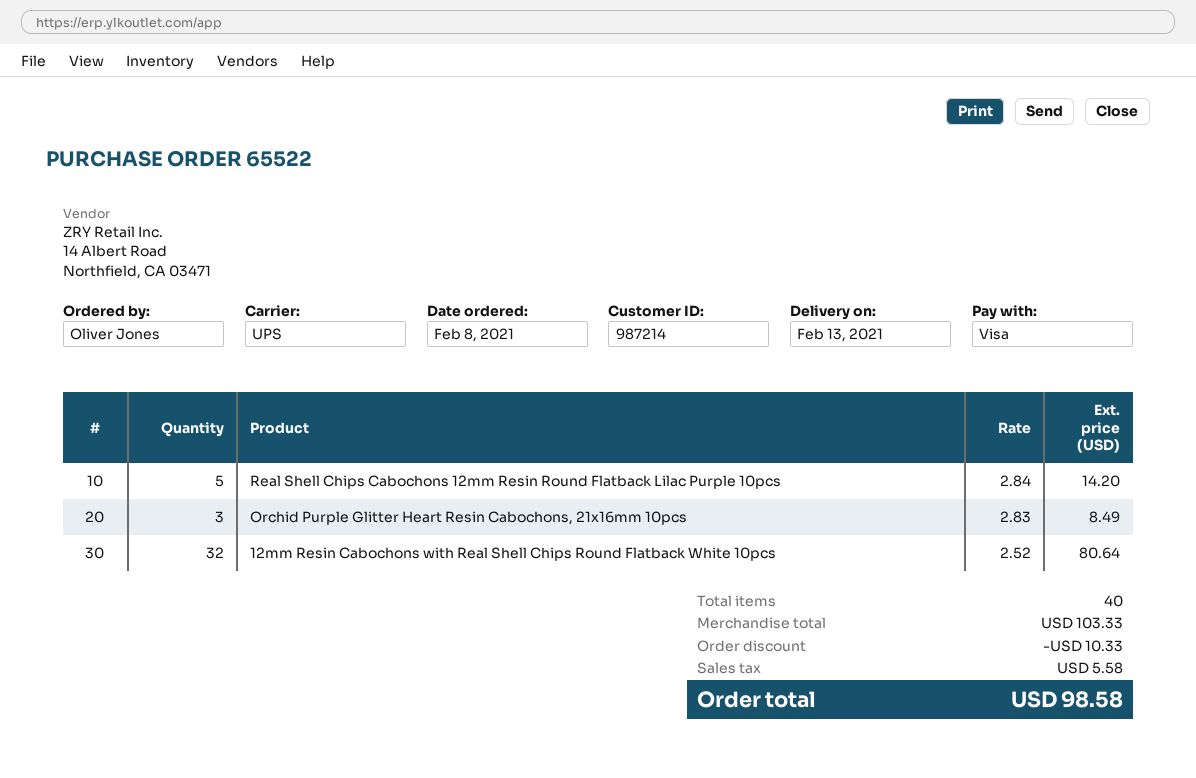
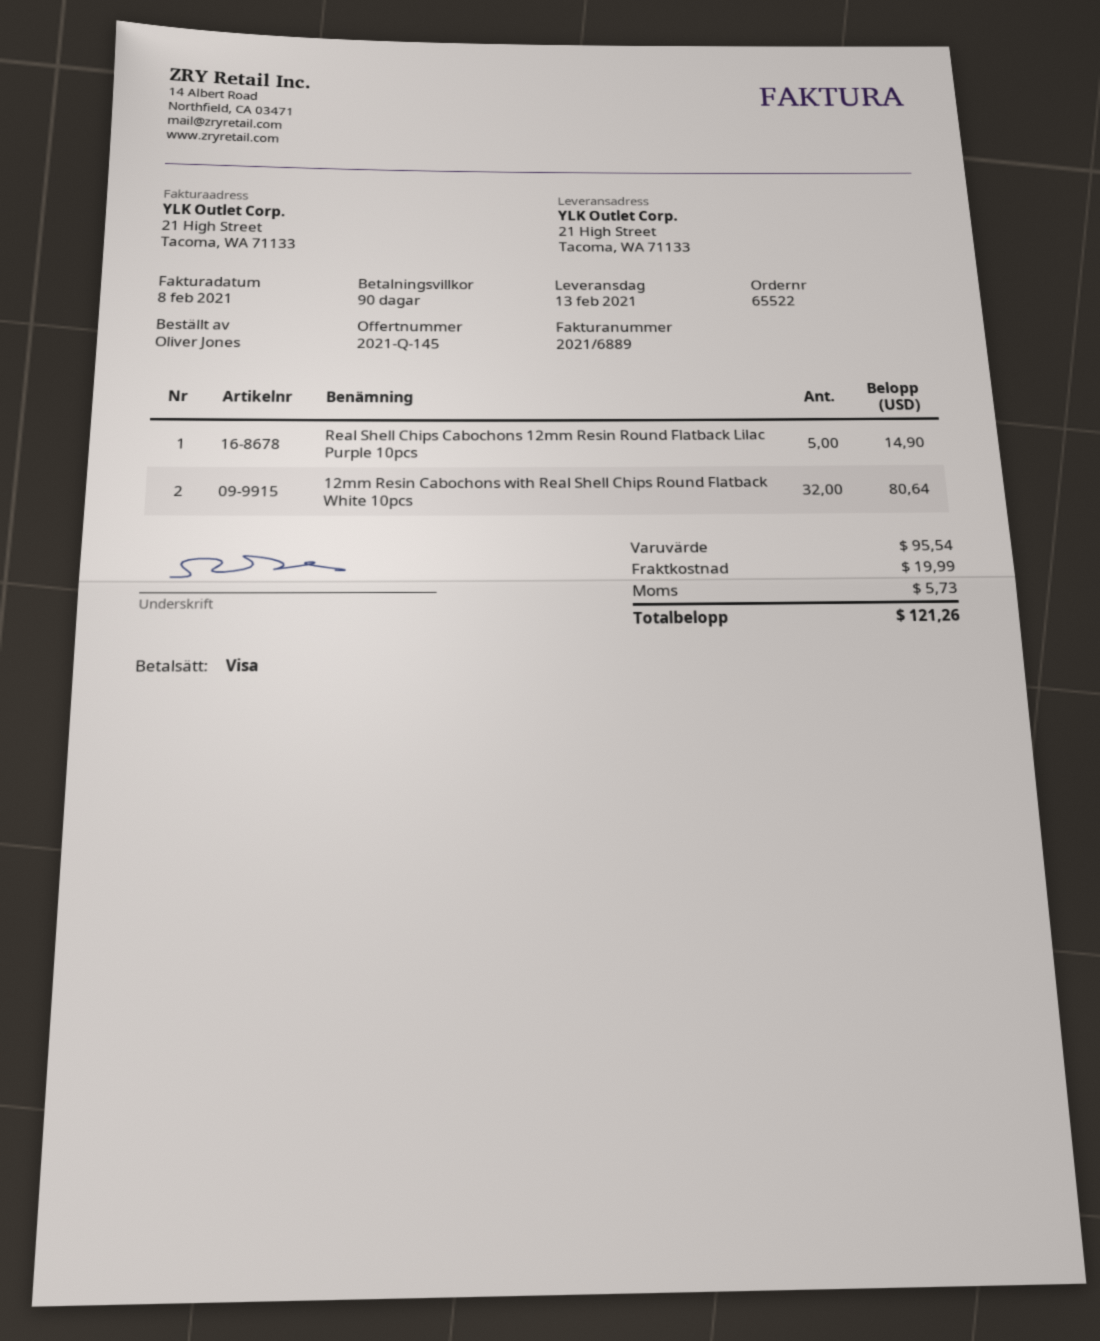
Real Shell Chips Cabochons 12mm Resin Round Flatback Lilac Purple 10pcs: 5 for 14.20 -> 5 for 14.90
Orchid Purple Glitter Heart Resin Cabochons, 21x16mm 10pcs: 3 for 8.49 -> none
subtotal: 103.33 -> 95.54
discount: 10.33 -> none
shipping: none -> 19.99
tax: 5.58 -> 5.73
total: 98.58 -> 121.26

